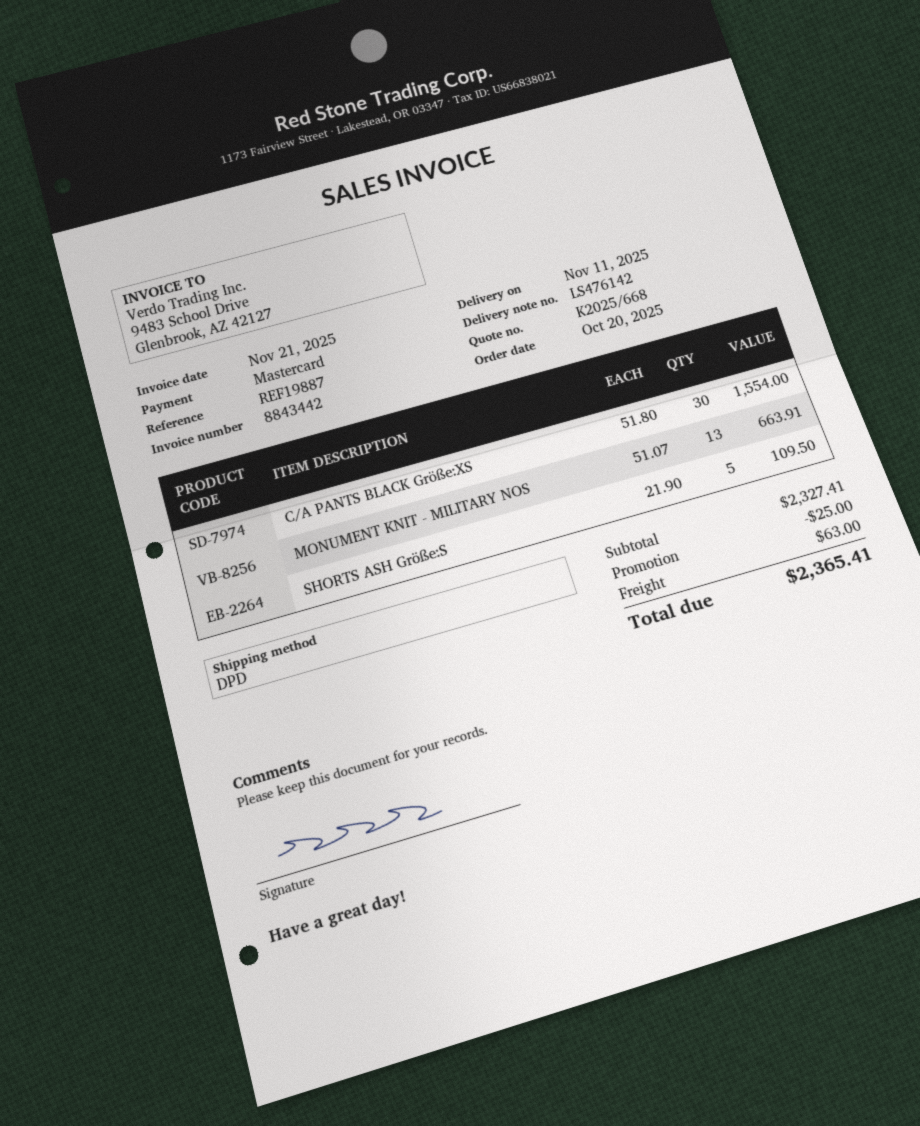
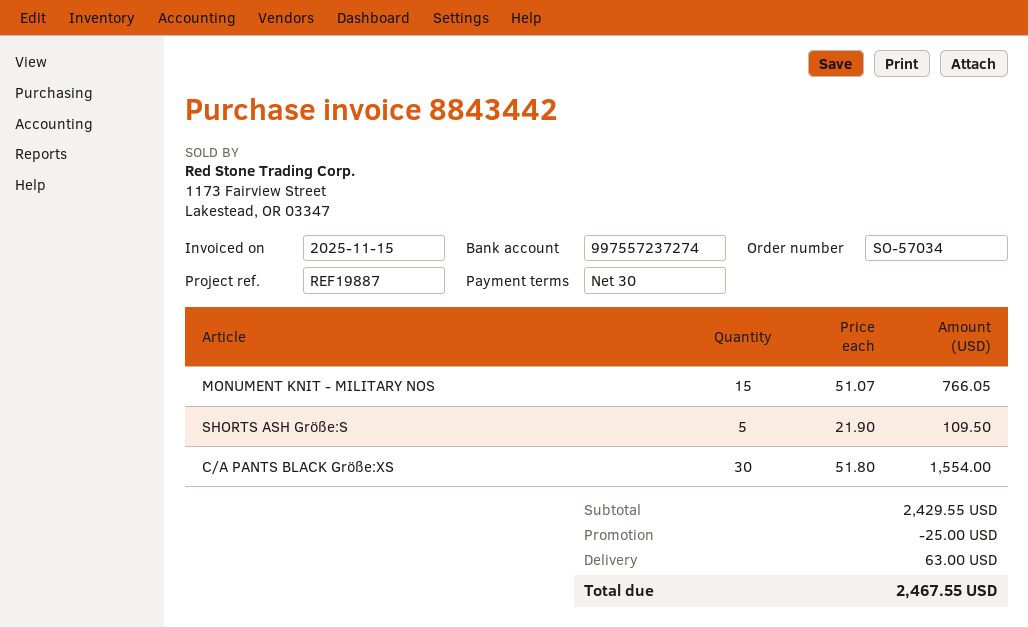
invoice date: 2025-11-21 -> 2025-11-15
MONUMENT KNIT - MILITARY NOS: 13 x 51.07 = 663.91 -> 15 x 51.07 = 766.05
subtotal: 2327.41 -> 2429.55
total: 2365.41 -> 2467.55

